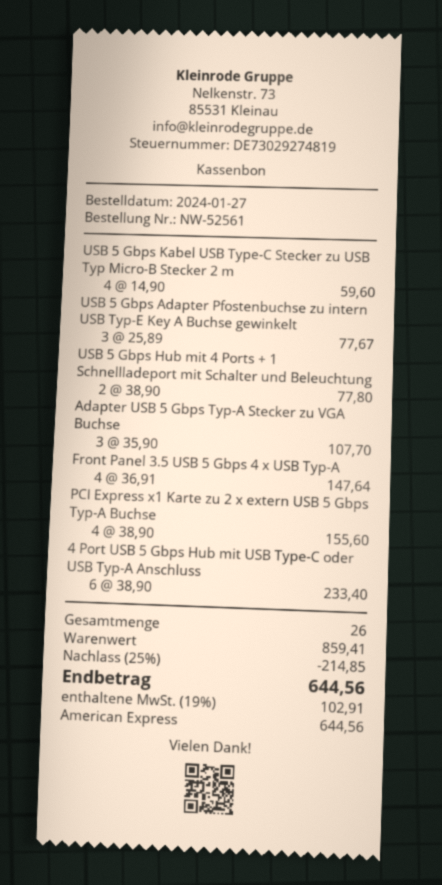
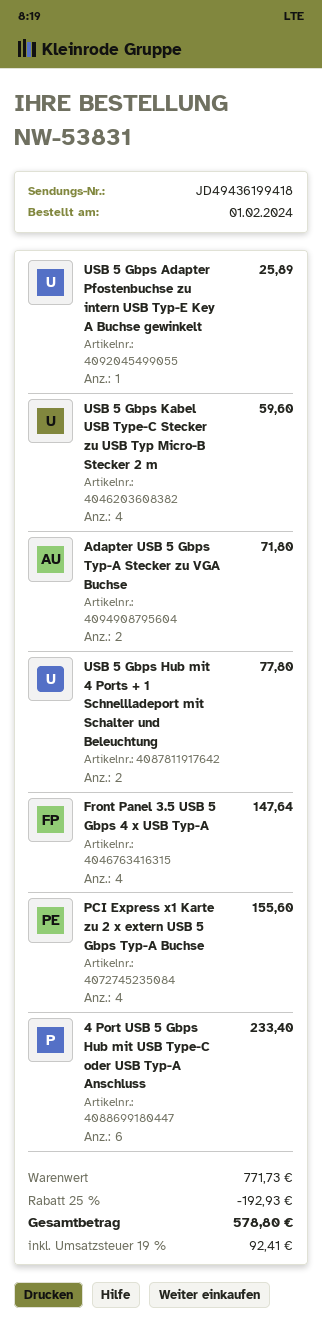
order number: NW-52561 -> NW-53831
order date: 2024-01-27 -> 2024-02-01
USB 5 Gbps Adapter Pfostenbuchse zu intern USB Typ-E Key A Buchse gewinkelt: 3 for 77.67 -> 1 for 25.89
Adapter USB 5 Gbps Typ-A Stecker zu VGA Buchse: 3 for 107.70 -> 2 for 71.80
subtotal: 859.41 -> 771.73
discount: 25% = 214.85 -> 25% = 192.93
tax: 19% = 102.91 -> 19% = 92.41
total: 644.56 -> 578.80

